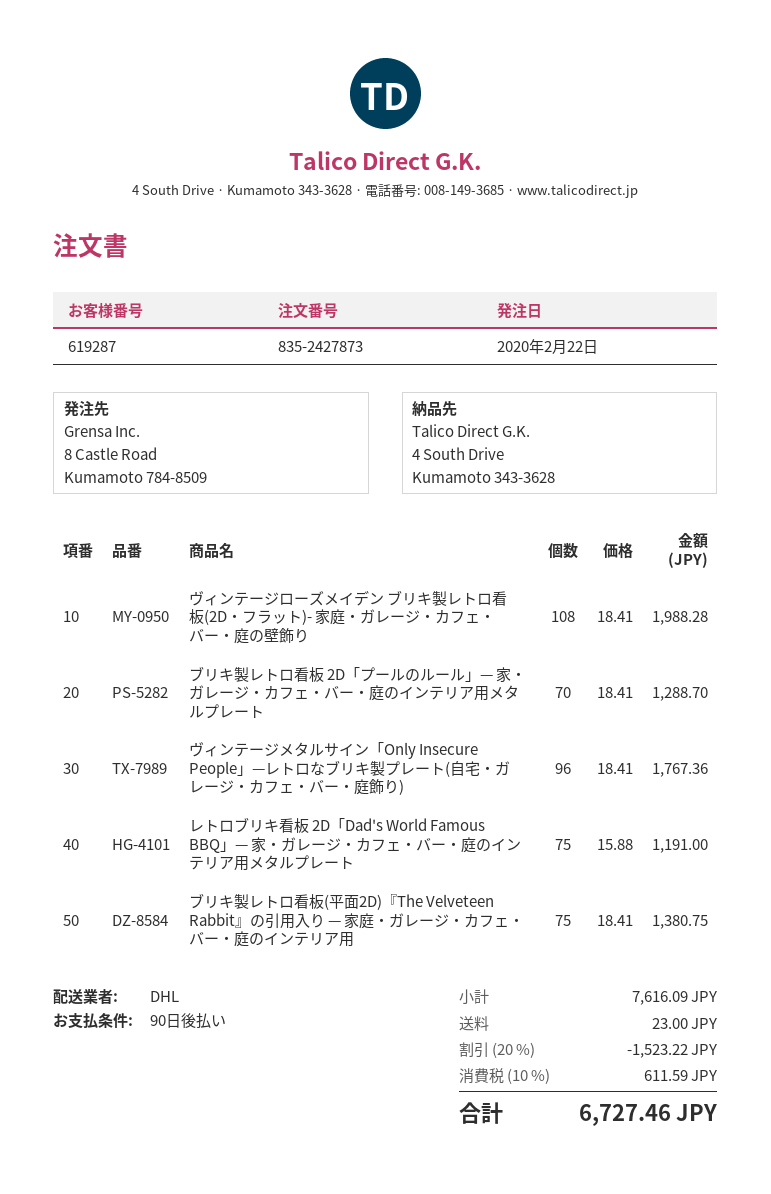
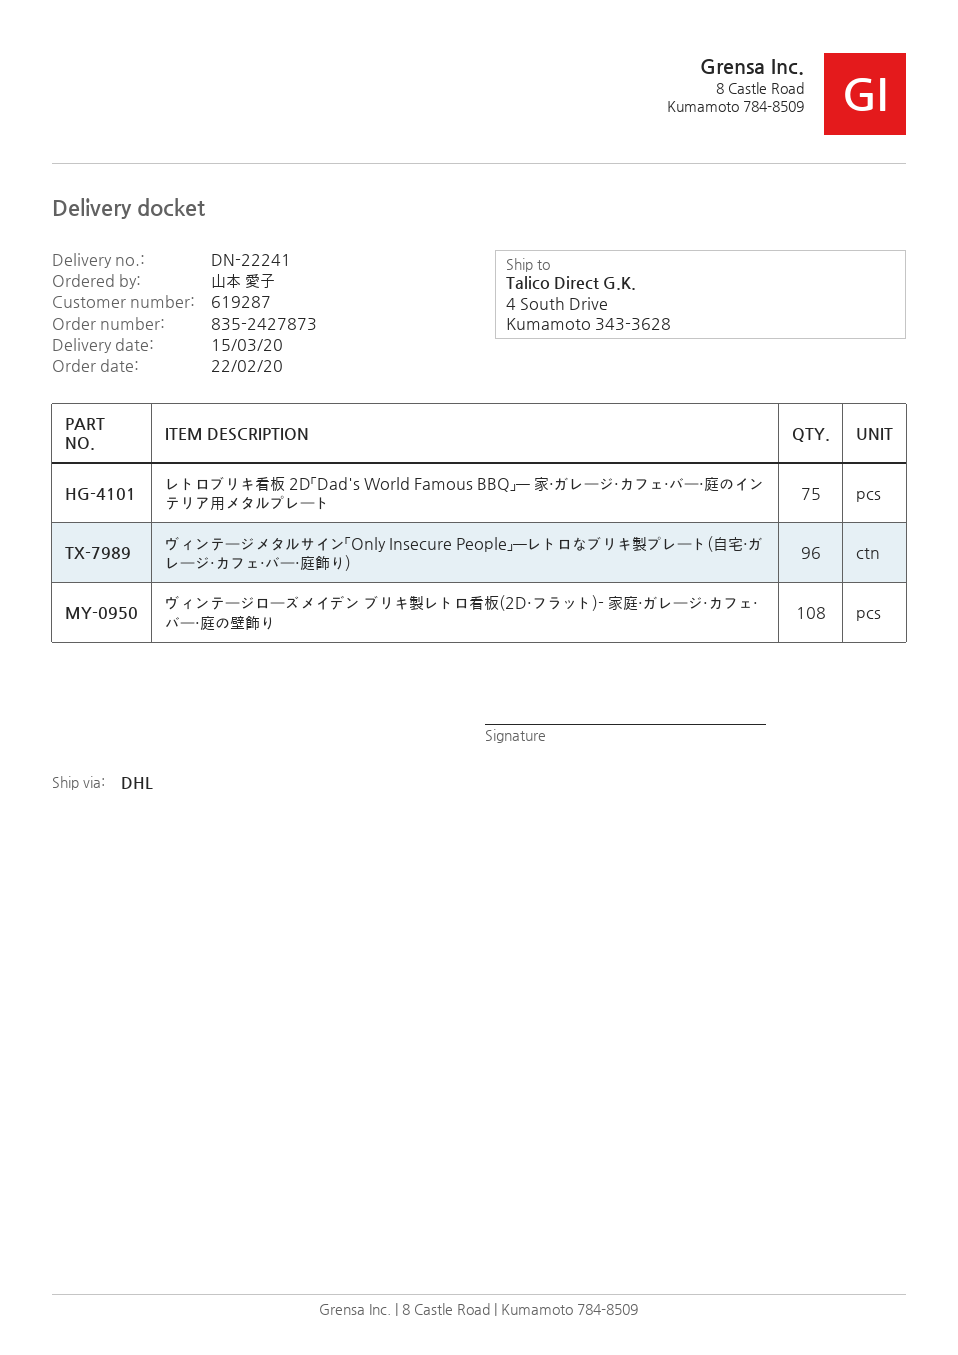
ブリキ製レトロ看板 2D「プールのルール」— 家・ガレージ・カフェ・バー・庭のインテリア用メタルプレート: 70 -> none
ブリキ製レトロ看板(平面2D)『The Velveteen Rabbit』の引用入り — 家庭・ガレージ・カフェ・バー・庭のインテリア用: 75 -> none

